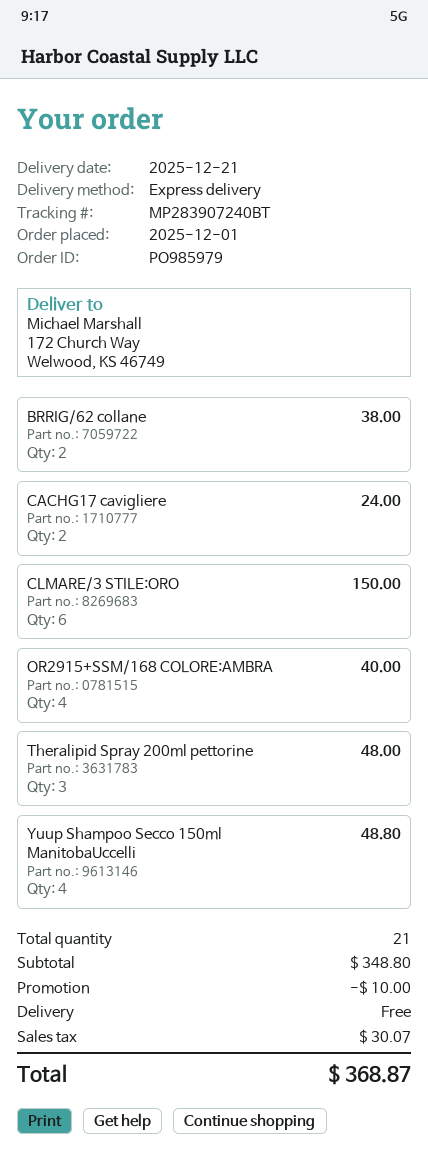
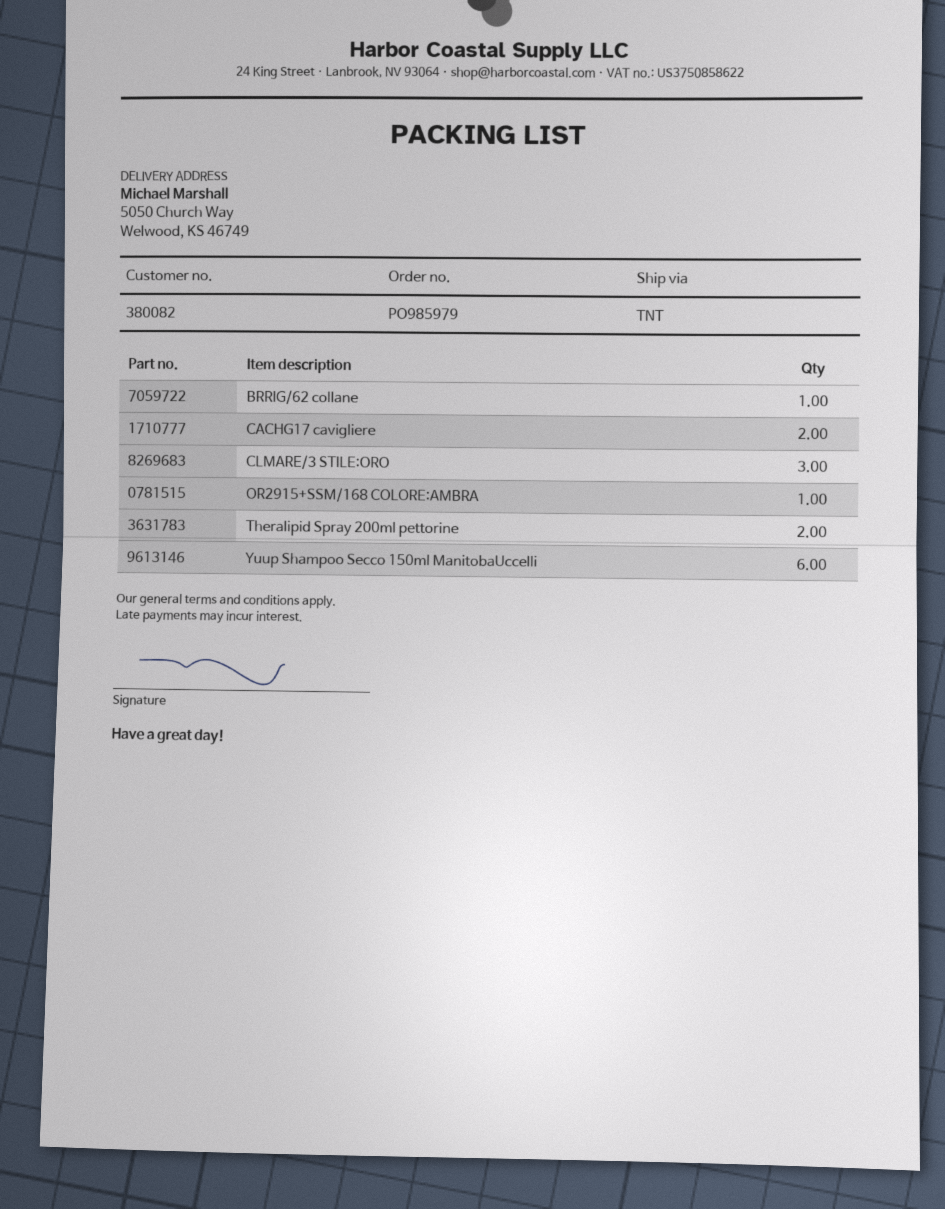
shipping method: express -> TNT
ship to: 172 Church Way, Welwood, KS 46749 -> 5050 Church Way, Welwood, KS 46749
BRRIG/62 collane: 2 -> 1
CLMARE/3 STILE:ORO: 6 -> 3
OR2915+SSM/168 COLORE:AMBRA: 4 -> 1
Theralipid Spray 200ml pettorine: 3 -> 2
Yuup Shampoo Secco 150ml ManitobaUccelli: 4 -> 6

